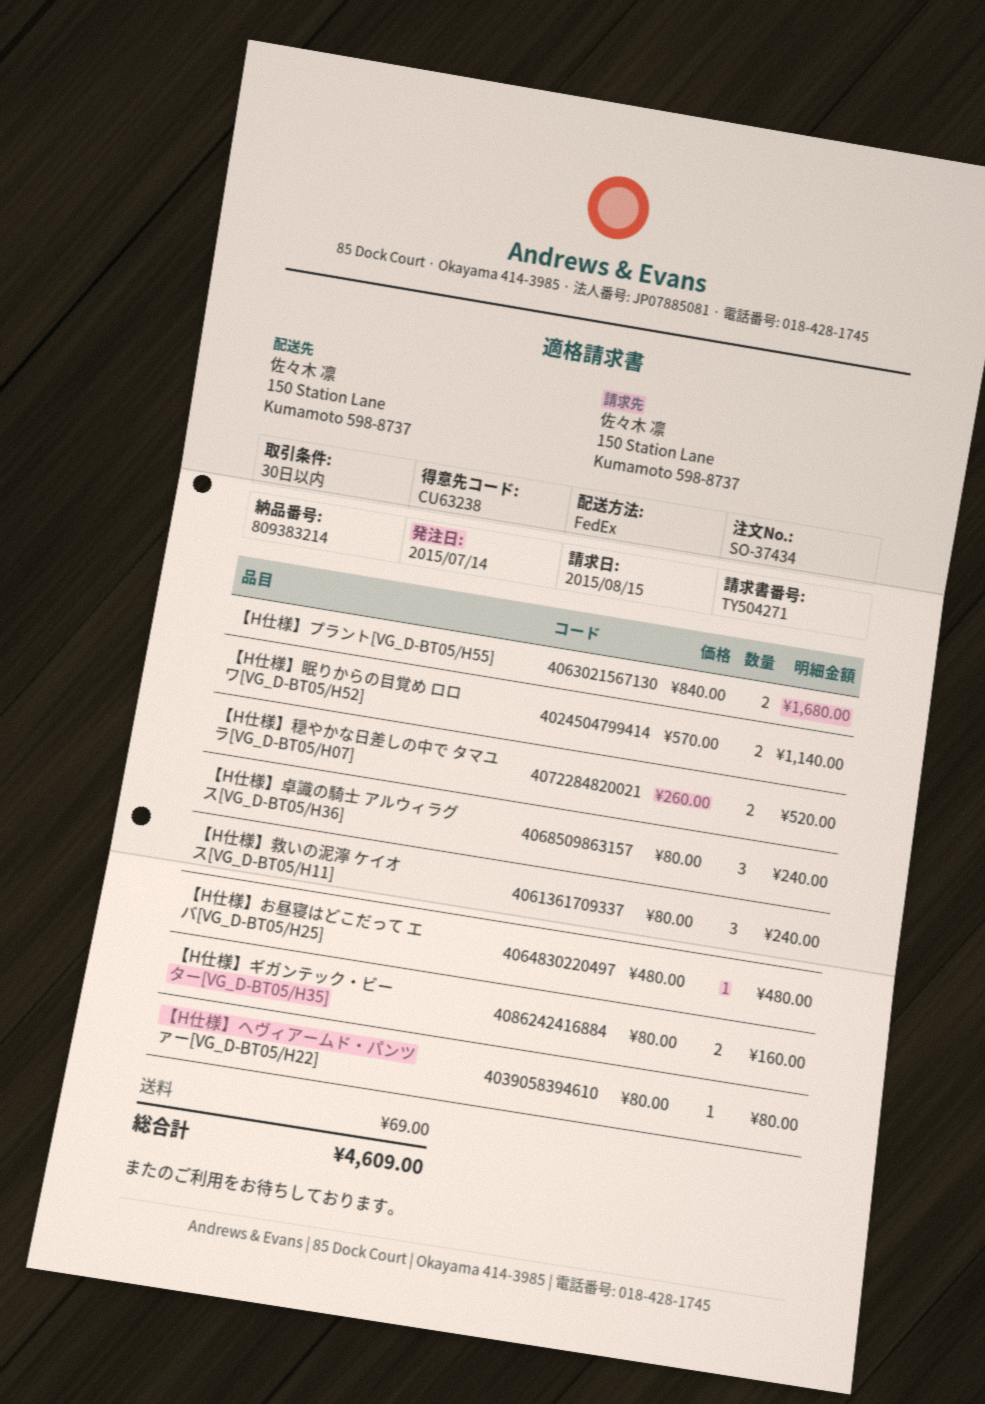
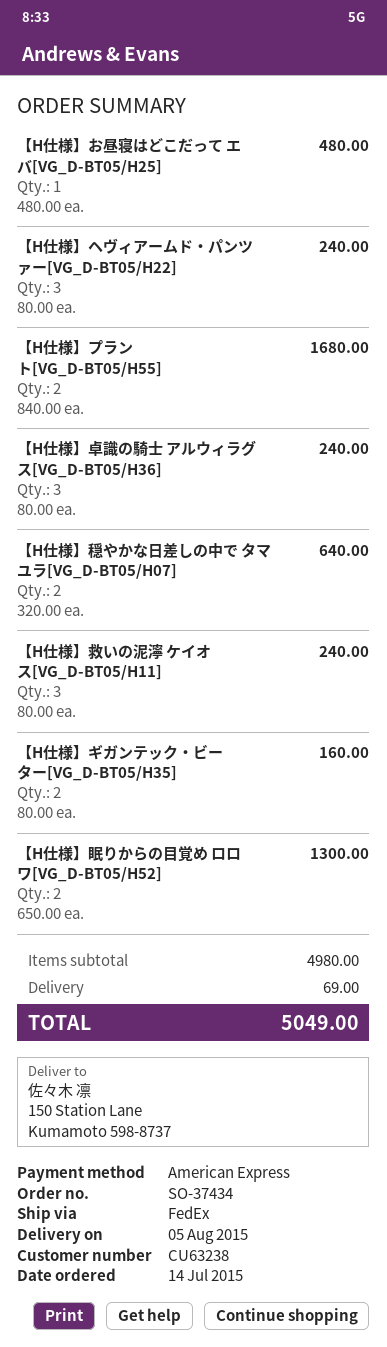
【H仕様】眠りからの目覚め ロロワ[VG_D-BT05/H52]: 2 x 570.00 = 1140.00 -> 2 x 650.00 = 1300.00
【H仕様】穏やかな日差しの中で タマユラ[VG_D-BT05/H07]: 2 x 260.00 = 520.00 -> 2 x 320.00 = 640.00
【H仕様】ヘヴィアームド・パンツァー[VG_D-BT05/H22]: 1 x 80.00 = 80.00 -> 3 x 80.00 = 240.00
total: 4609.00 -> 5049.00

